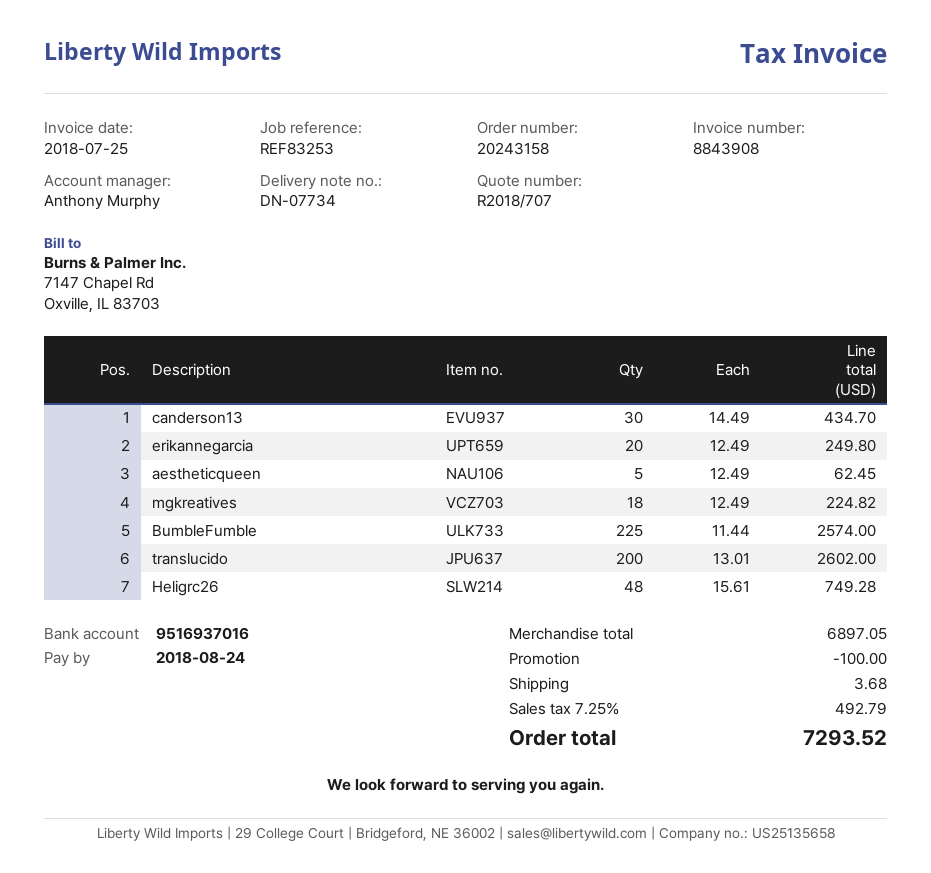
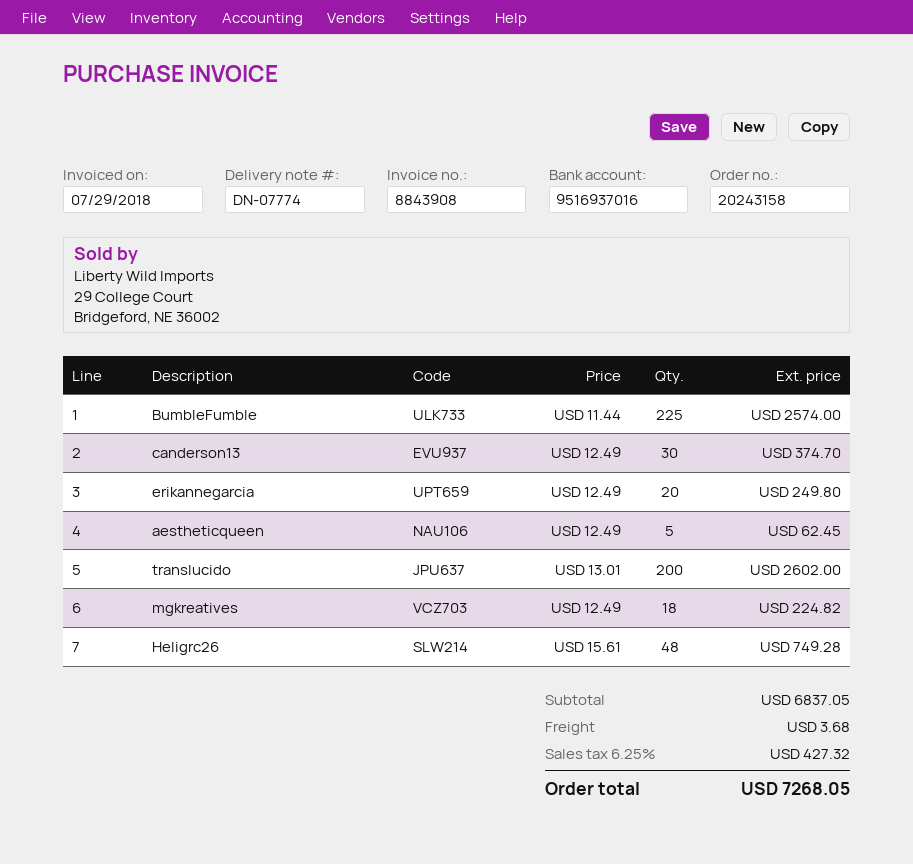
delivery note number: DN-07734 -> DN-07774
invoice date: 2018-07-25 -> 2018-07-29
canderson13: 30 x 14.49 = 434.70 -> 30 x 12.49 = 374.70
subtotal: 6897.05 -> 6837.05
discount: 100.00 -> none
tax: 7.25% = 492.79 -> 6.25% = 427.32
total: 7293.52 -> 7268.05

